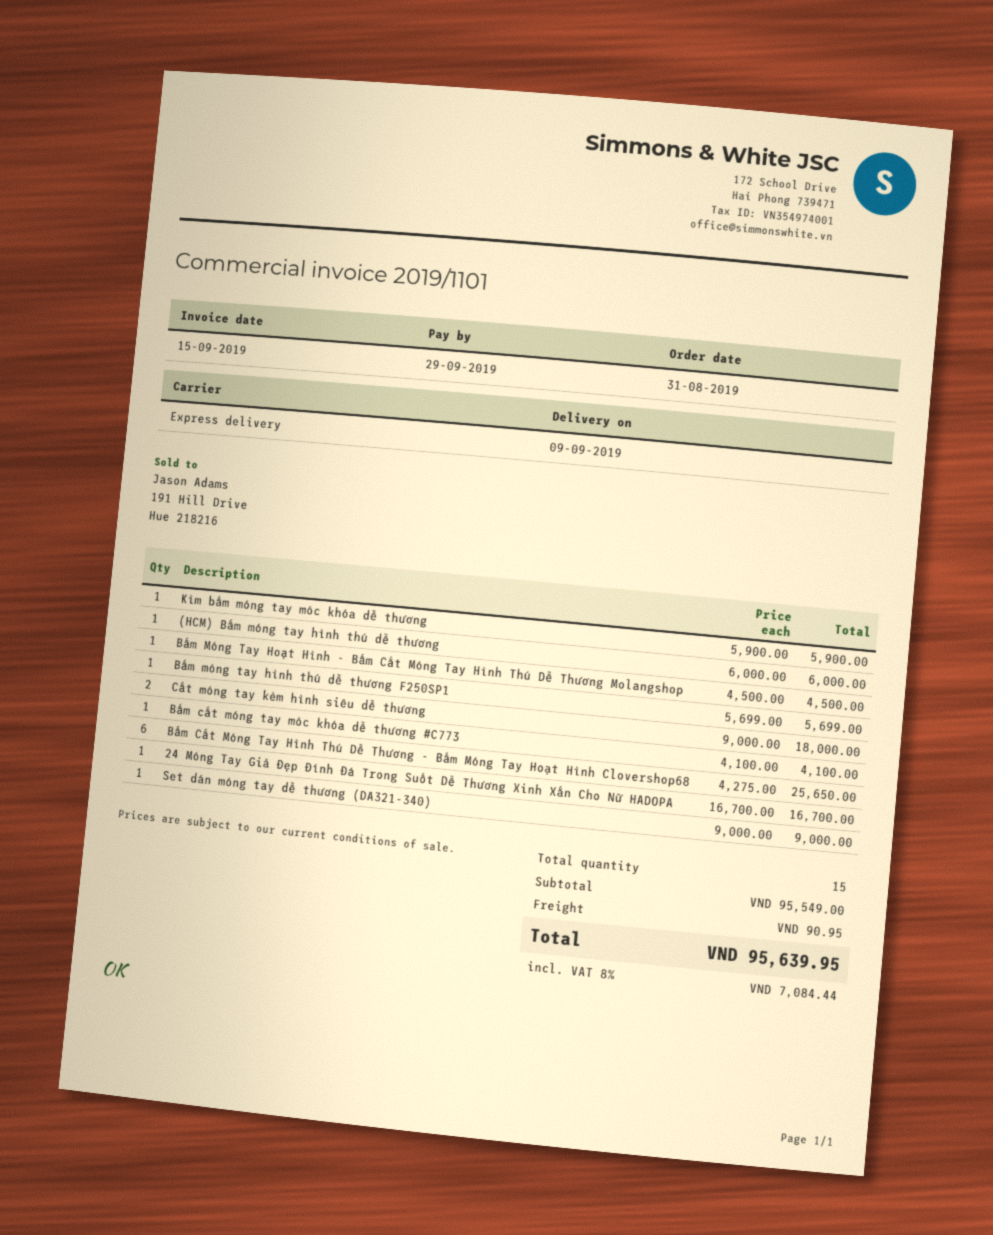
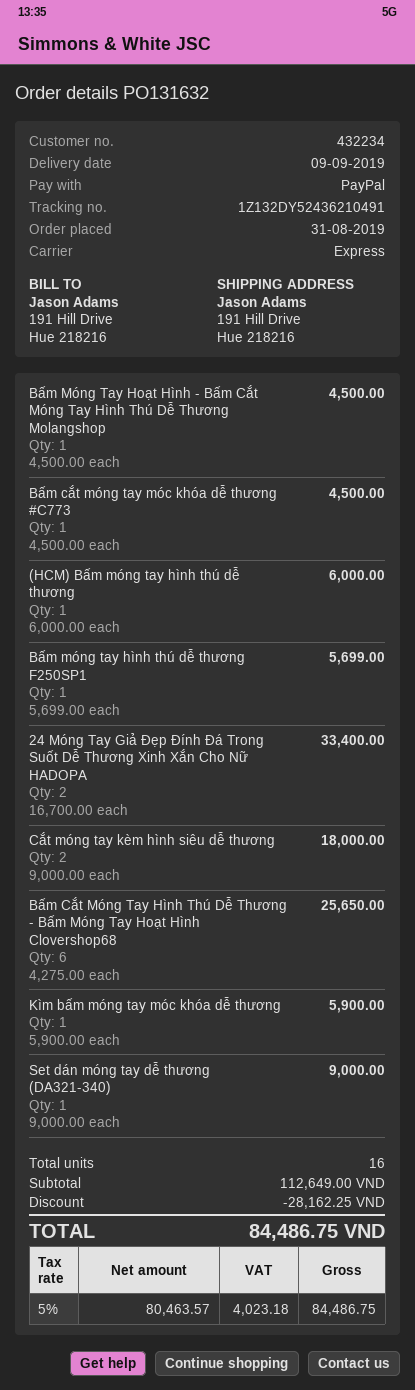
Bấm cắt móng tay móc khóa dễ thương #C773: 1 x 4100.00 = 4100.00 -> 1 x 4500.00 = 4500.00
24 Móng Tay Giả Đẹp Đính Đá Trong Suốt Dễ Thương Xinh Xắn Cho Nữ HADOPA: 1 x 16700.00 = 16700.00 -> 2 x 16700.00 = 33400.00
total quantity: 15 -> 16
subtotal: 95549.00 -> 112649.00
discount: none -> 28162.25
shipping: 90.95 -> none
tax: 8% = 7084.44 -> 5% = 4023.18
total: 95639.95 -> 84486.75

